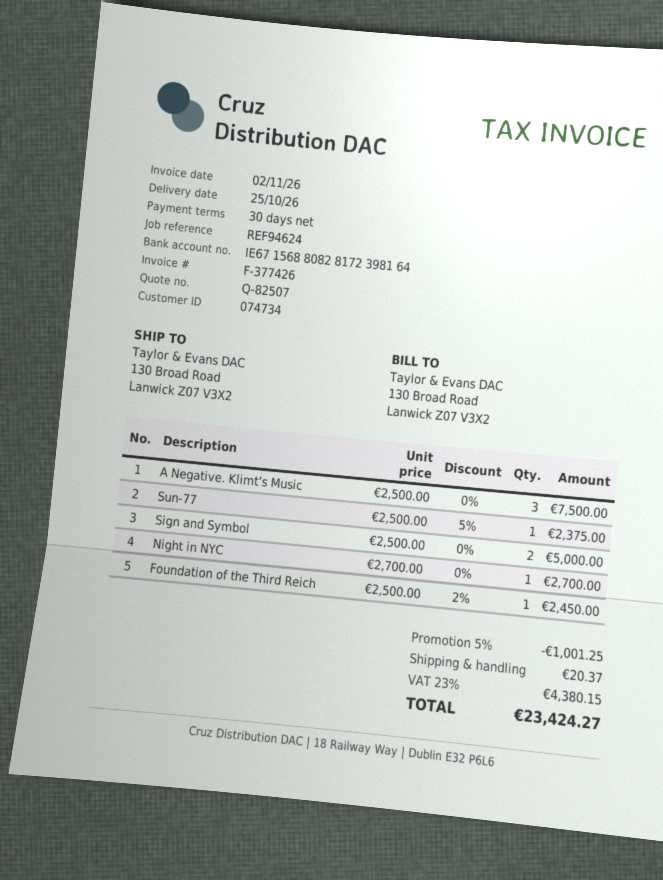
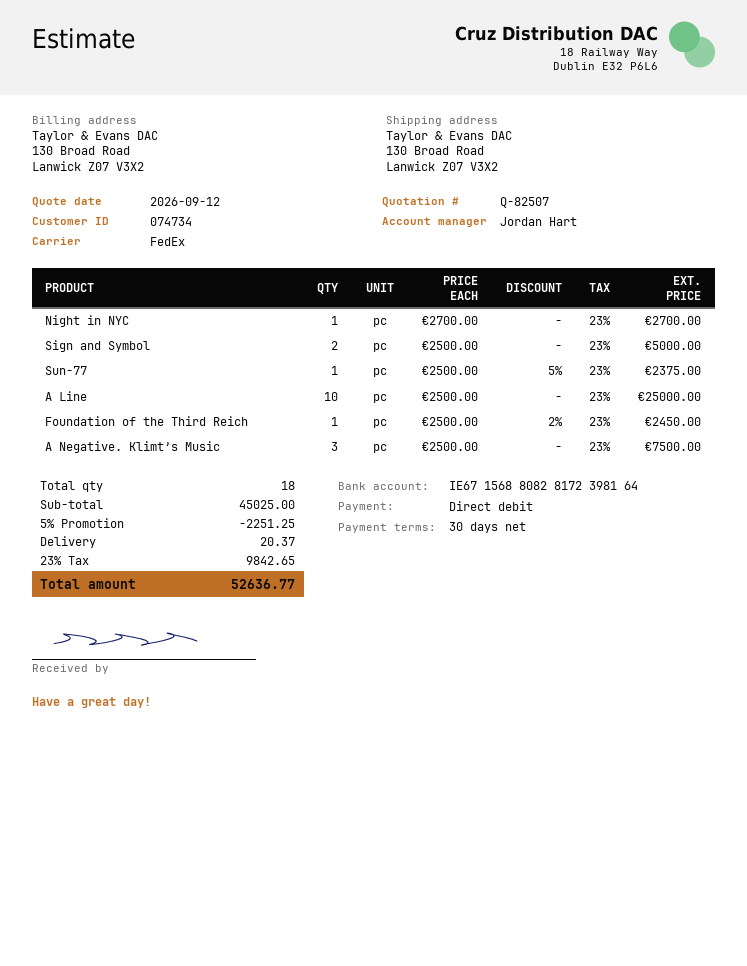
A Line: none -> 10 x 2500.00 = 25000.00
discount: 5% = 1001.25 -> 5% = 2251.25
tax: 23% = 4380.15 -> 23% = 9842.65
total: 23424.27 -> 52636.77

